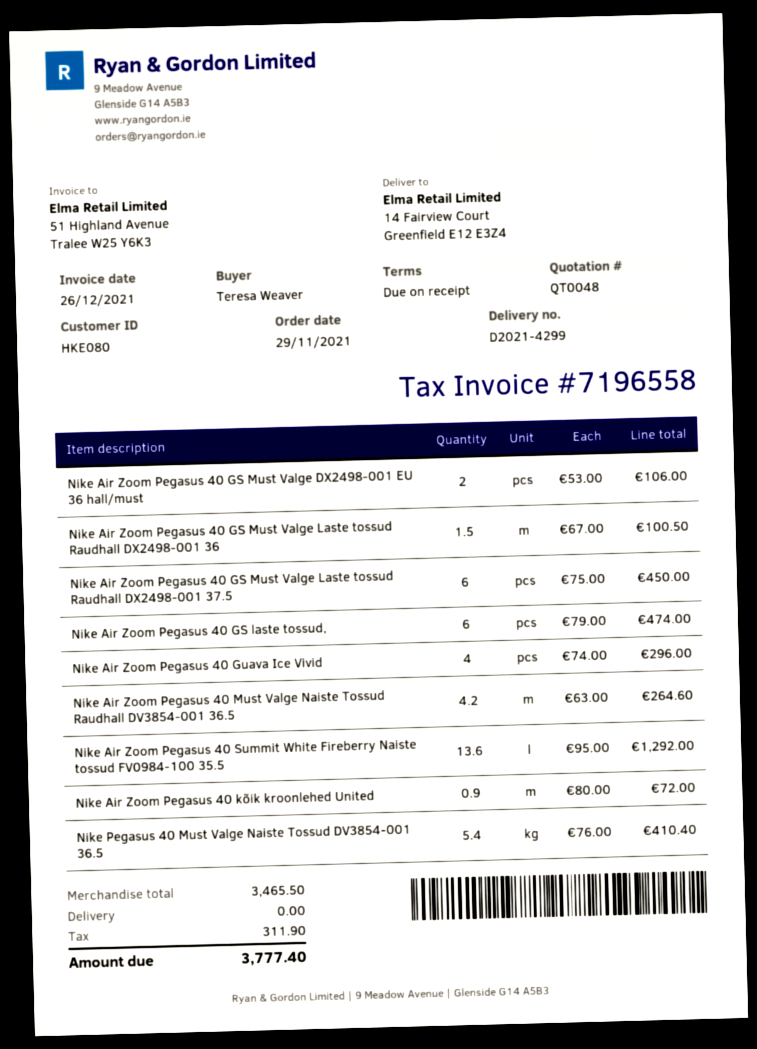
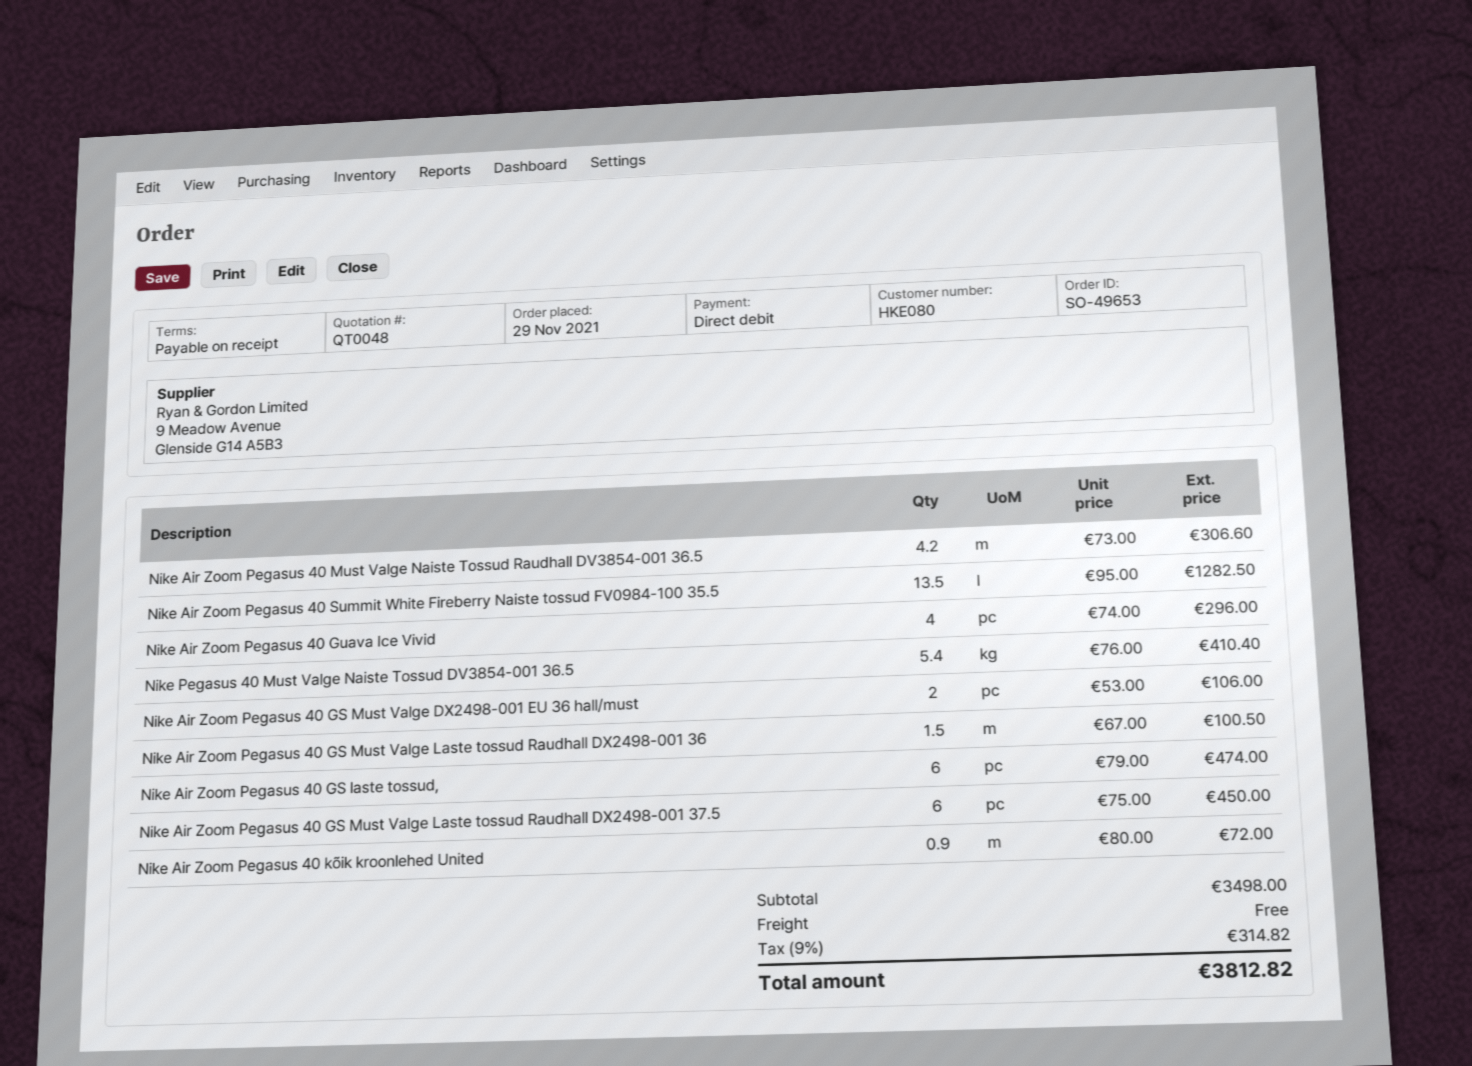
Nike Air Zoom Pegasus 40 Must Valge Naiste Tossud Raudhall DV3854-001 36.5: 4.2 x 63.00 = 264.60 -> 4.2 x 73.00 = 306.60
Nike Air Zoom Pegasus 40 Summit White Fireberry Naiste tossud FV0984-100 35.5: 13.6 x 95.00 = 1292.00 -> 13.5 x 95.00 = 1282.50
subtotal: 3465.50 -> 3498.00
tax: 311.90 -> 314.82
total: 3777.40 -> 3812.82

